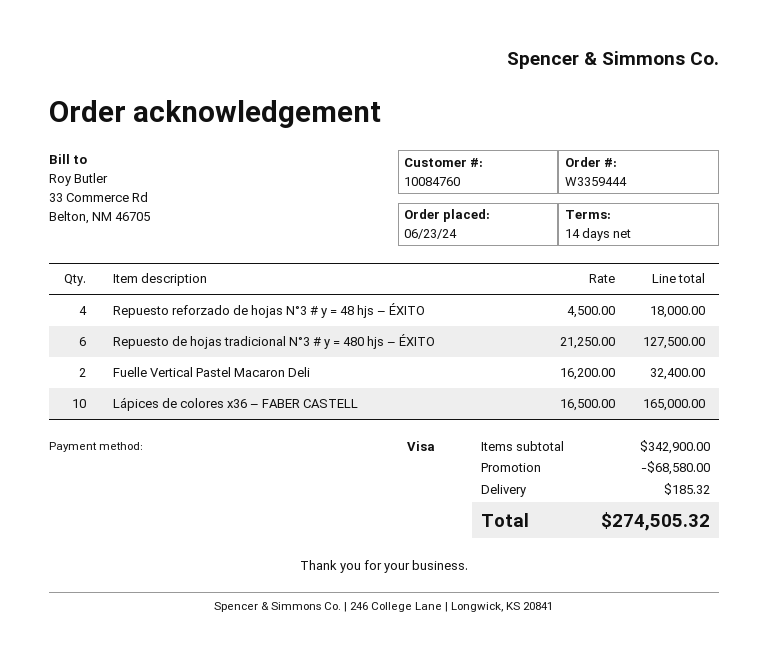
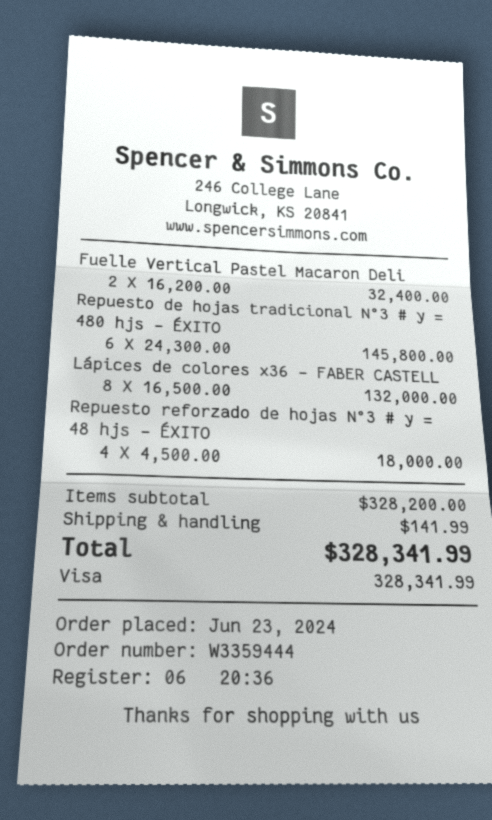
Repuesto de hojas tradicional N°3 # y = 480 hjs – ÉXITO: 6 x 21250.00 = 127500.00 -> 6 x 24300.00 = 145800.00
Lápices de colores x36 – FABER CASTELL: 10 x 16500.00 = 165000.00 -> 8 x 16500.00 = 132000.00
subtotal: 342900.00 -> 328200.00
discount: 68580.00 -> none
shipping: 185.32 -> 141.99
total: 274505.32 -> 328341.99

